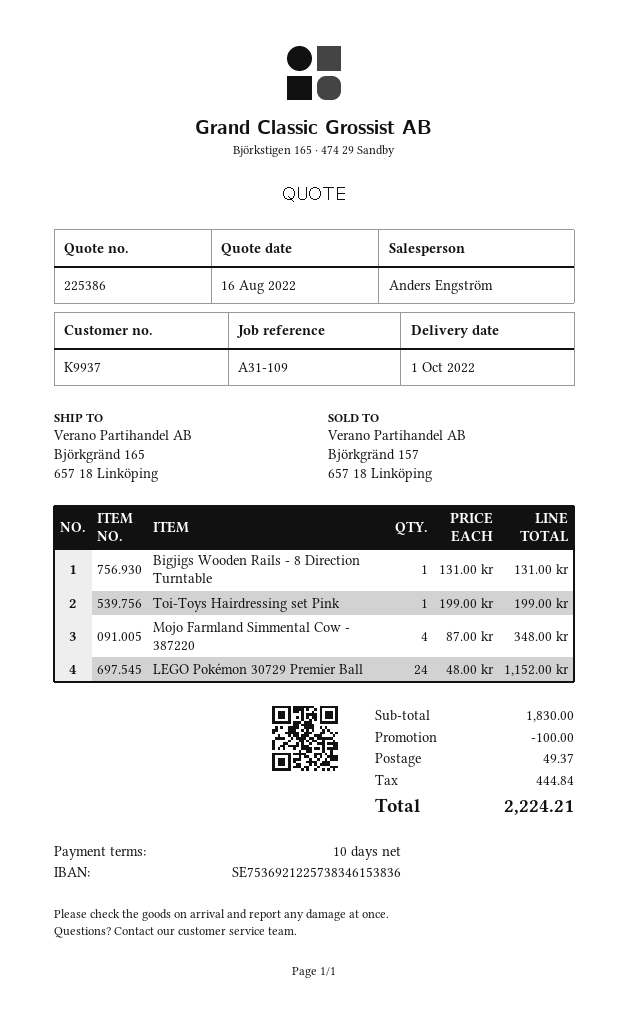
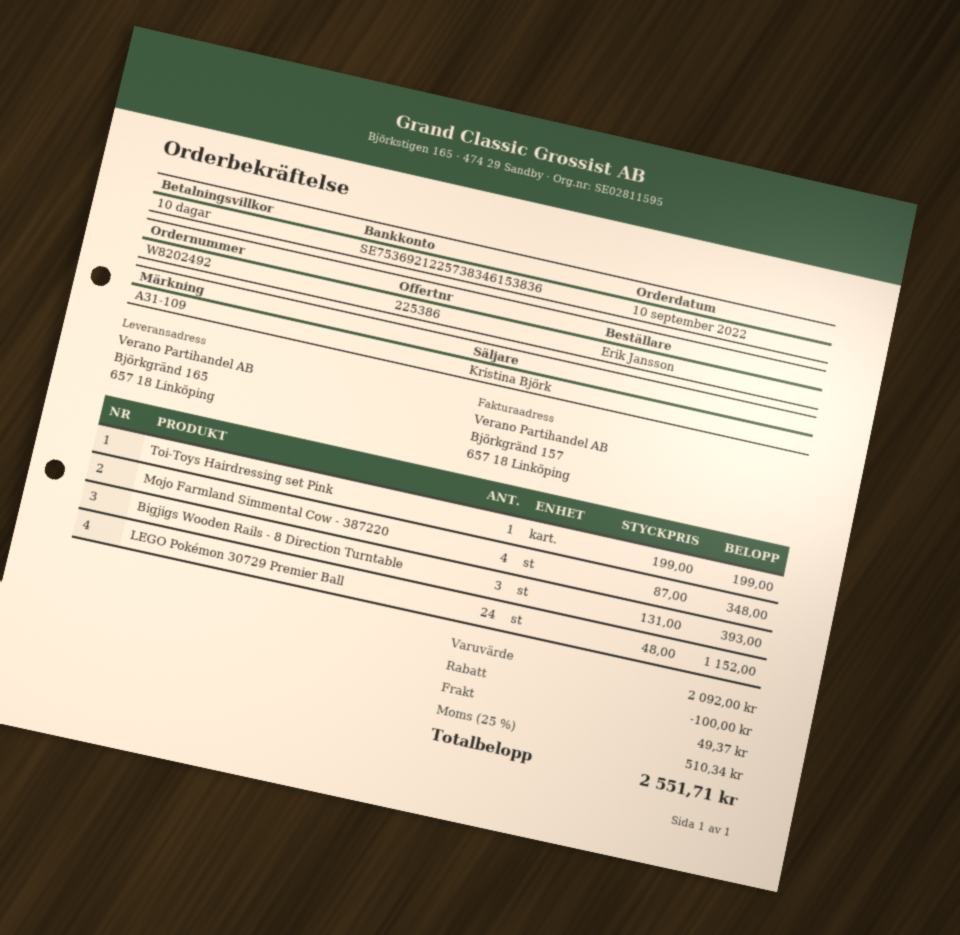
sales rep: Anders Engström -> Kristina Björk
Bigjigs Wooden Rails - 8 Direction Turntable: 1 x 131.00 = 131.00 -> 3 x 131.00 = 393.00
subtotal: 1830.00 -> 2092.00
tax: 444.84 -> 510.34
total: 2224.21 -> 2551.71

